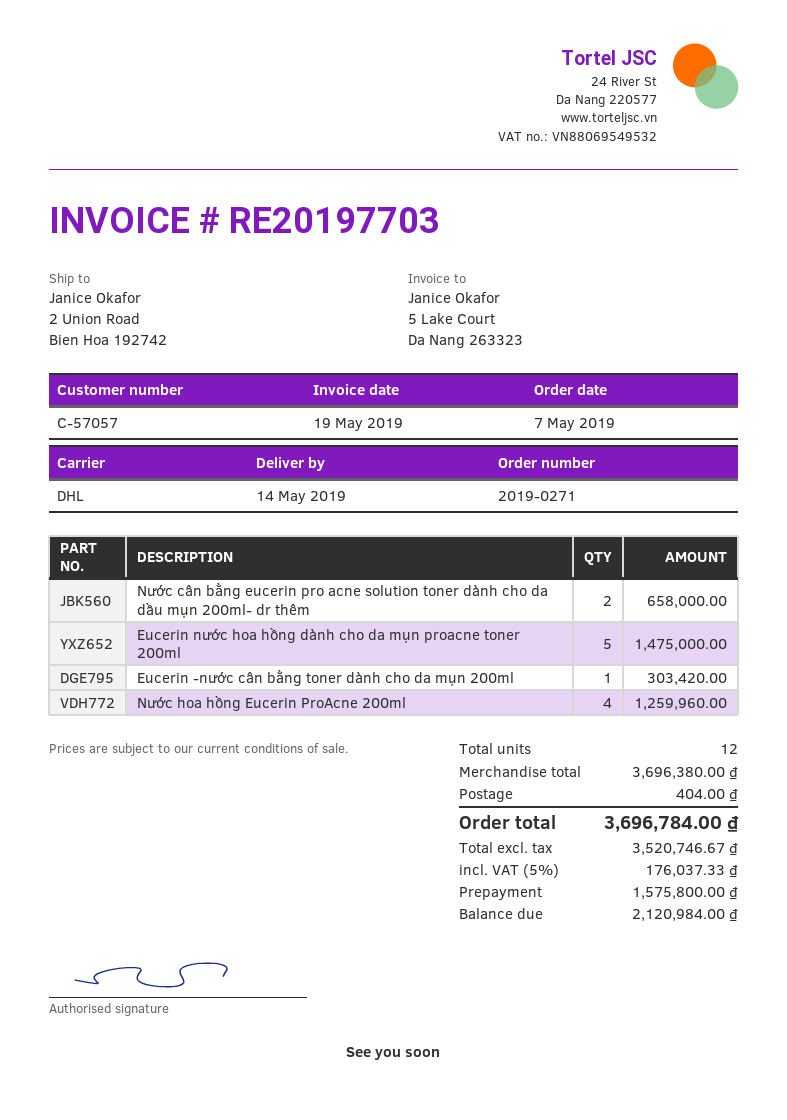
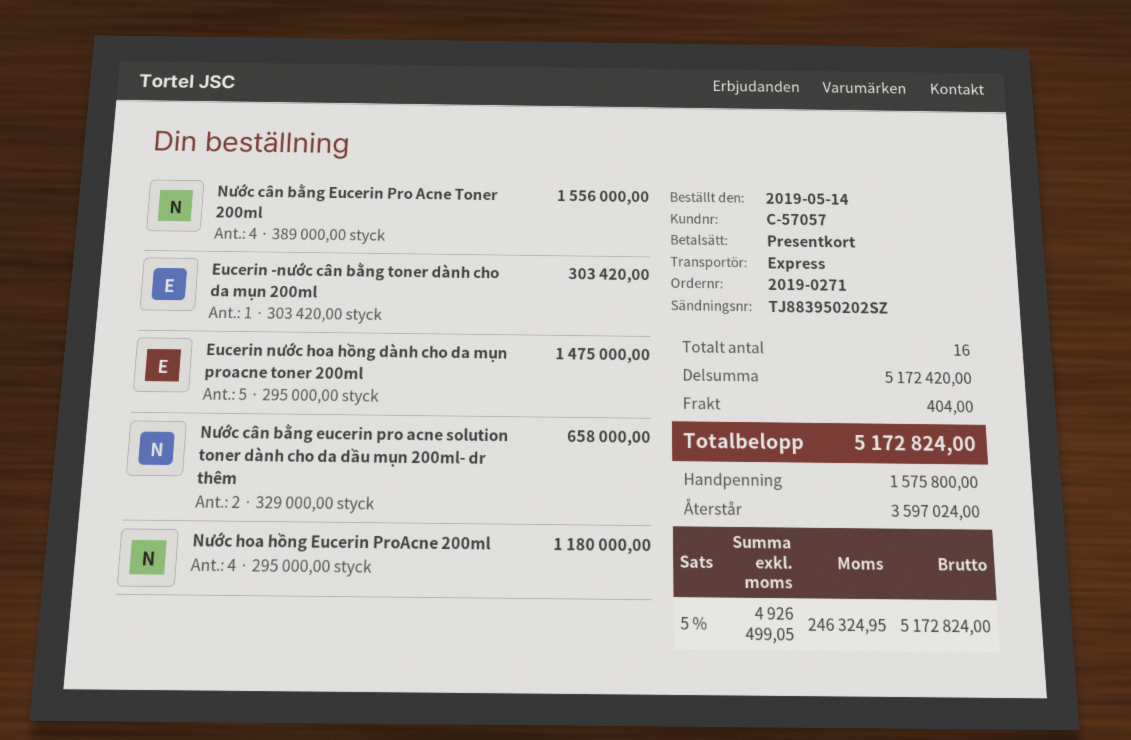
order date: 2019-05-07 -> 2019-05-14
shipping method: DHL -> express
Nước hoa hồng Eucerin ProAcne 200ml: 4 for 1259960.00 -> 4 for 1180000.00
Nước cân bằng Eucerin Pro Acne Toner 200ml: none -> 4 for 1556000.00
total quantity: 12 -> 16
subtotal: 3696380.00 -> 5172420.00
net: 3520746.67 -> 4926499.05
tax: 5% = 176037.33 -> 5% = 246324.95
total: 3696784.00 -> 5172824.00
balance: 2120984.00 -> 3597024.00

